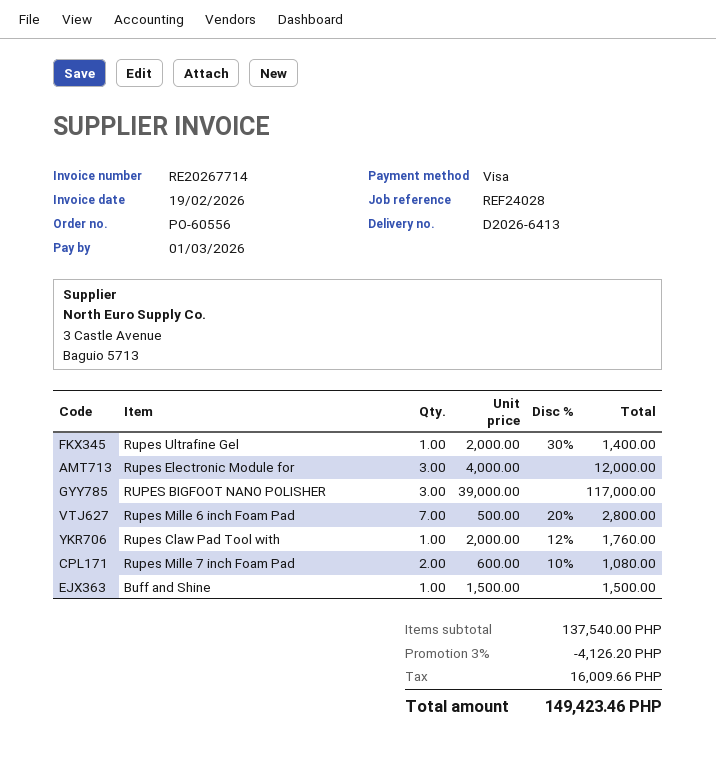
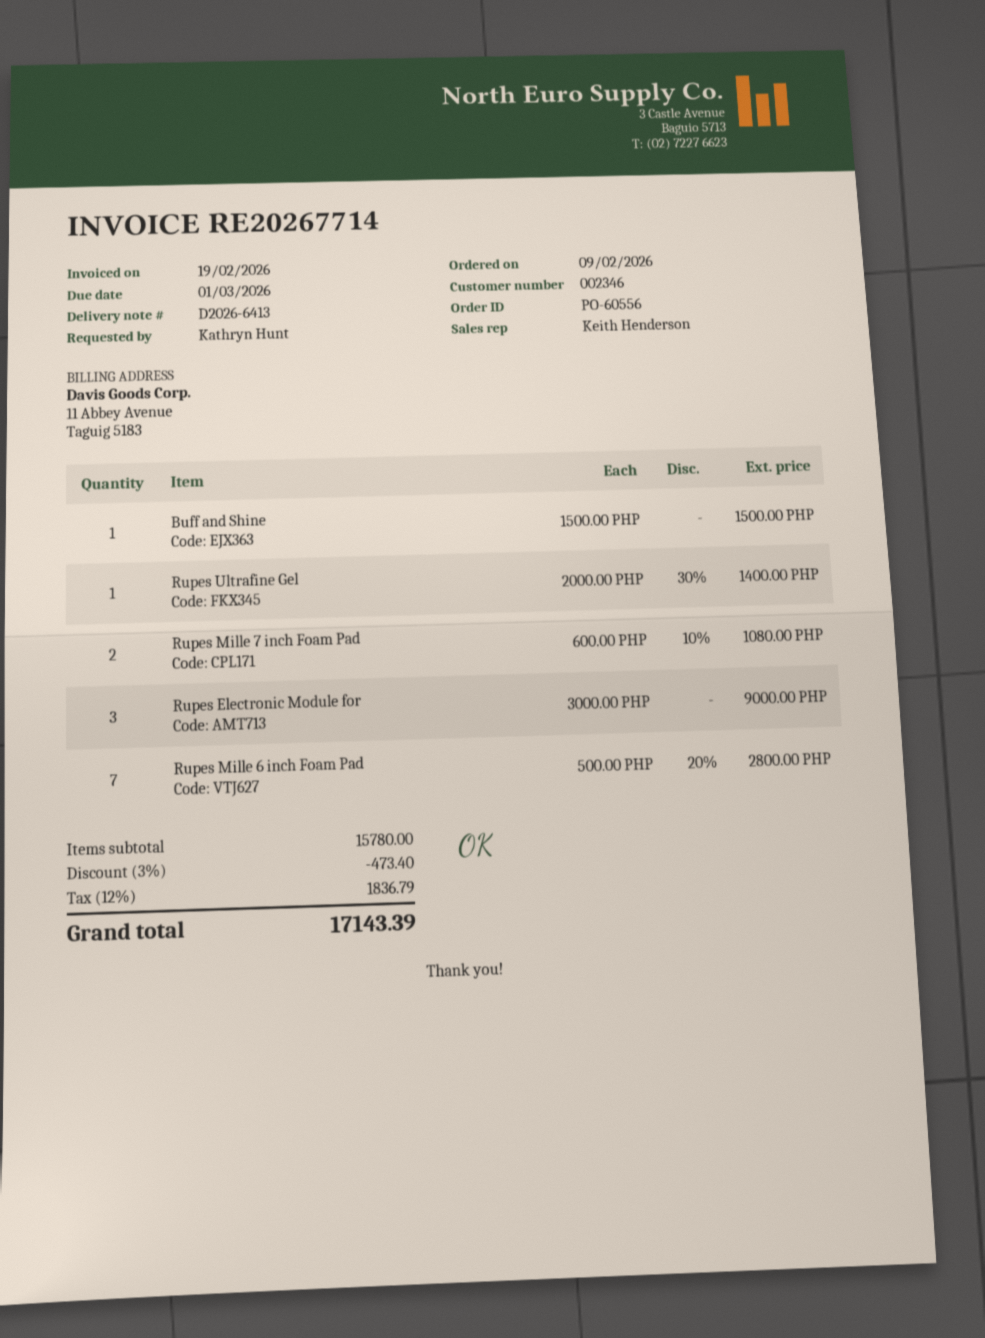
Rupes Electronic Module for: 3 x 4000.00 = 12000.00 -> 3 x 3000.00 = 9000.00
RUPES BIGFOOT NANO POLISHER: 3 x 39000.00 = 117000.00 -> none
Rupes Claw Pad Tool with: 1 x 2000.00 - 12% = 1760.00 -> none
subtotal: 137540.00 -> 15780.00
discount: 3% = 4126.20 -> 3% = 473.40
tax: 16009.66 -> 1836.79
total: 149423.46 -> 17143.39

